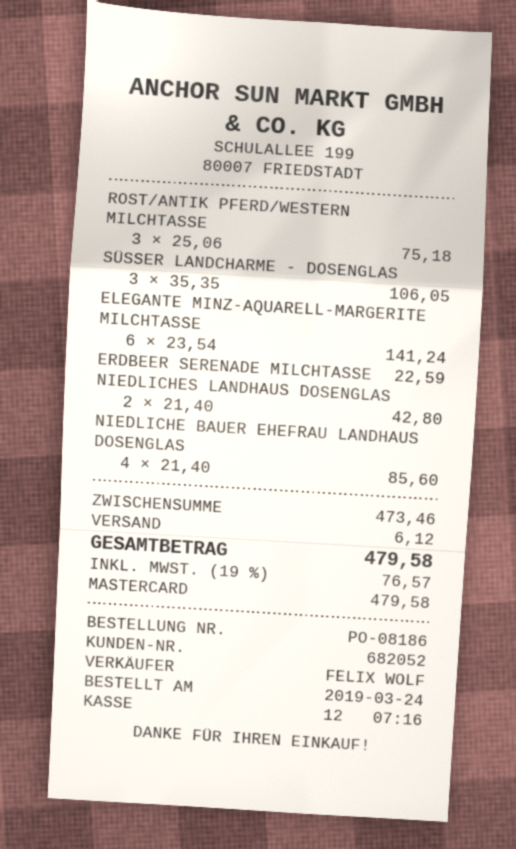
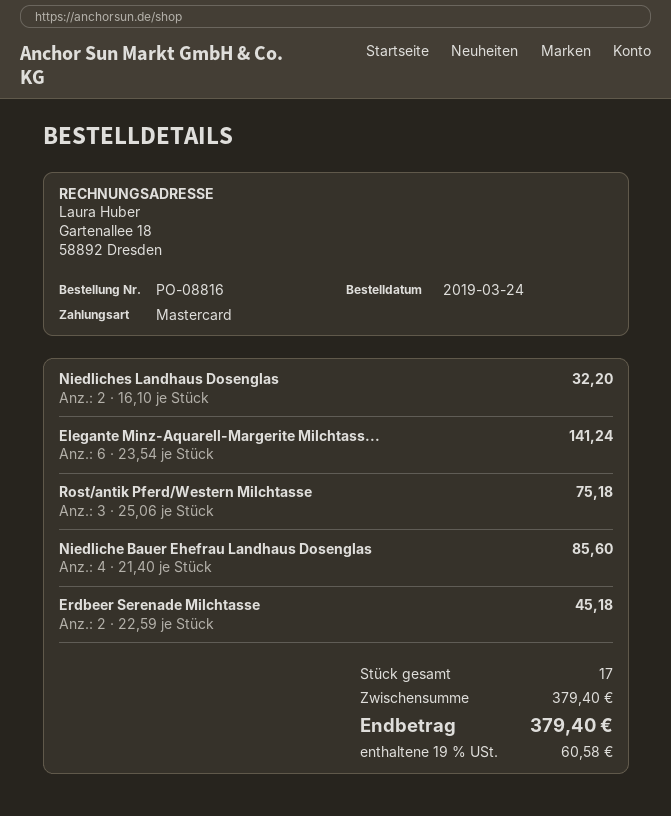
order number: PO-08186 -> PO-08816
SÜSSER LANDCHARME - DOSENGLAS: 3 x 35.35 = 106.05 -> none
ERDBEER SERENADE MILCHTASSE: 1 x 22.59 = 22.59 -> 2 x 22.59 = 45.18
NIEDLICHES LANDHAUS DOSENGLAS: 2 x 21.40 = 42.80 -> 2 x 16.10 = 32.20
subtotal: 473.46 -> 379.40
shipping: 6.12 -> none
tax: 19% = 76.57 -> 19% = 60.58
total: 479.58 -> 379.40

